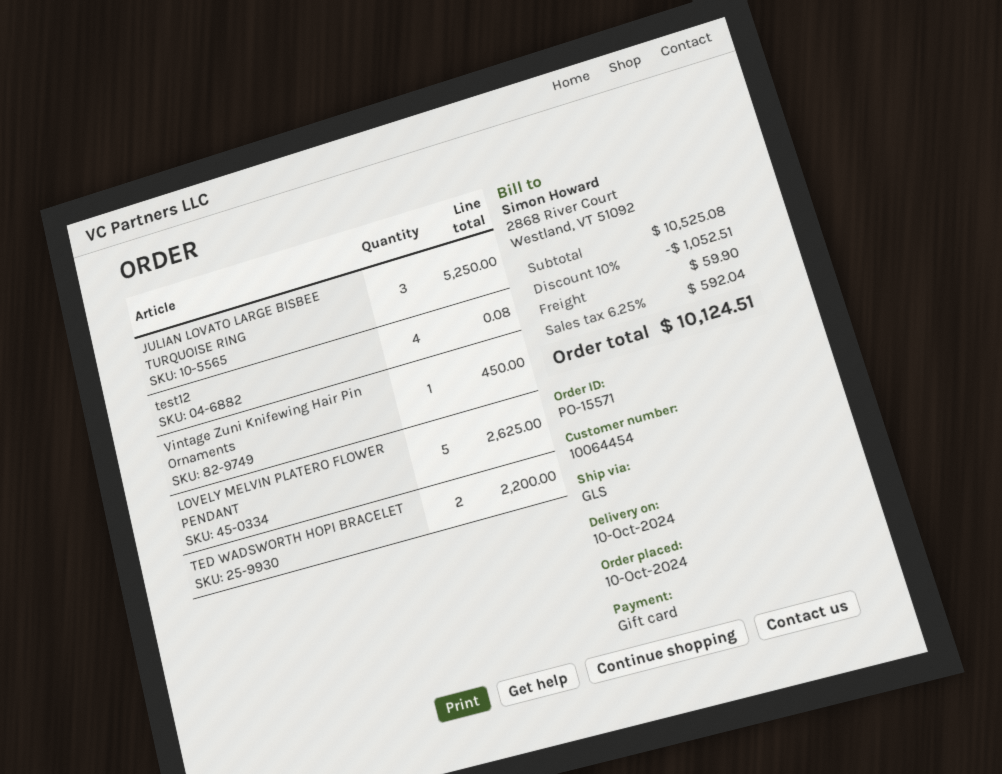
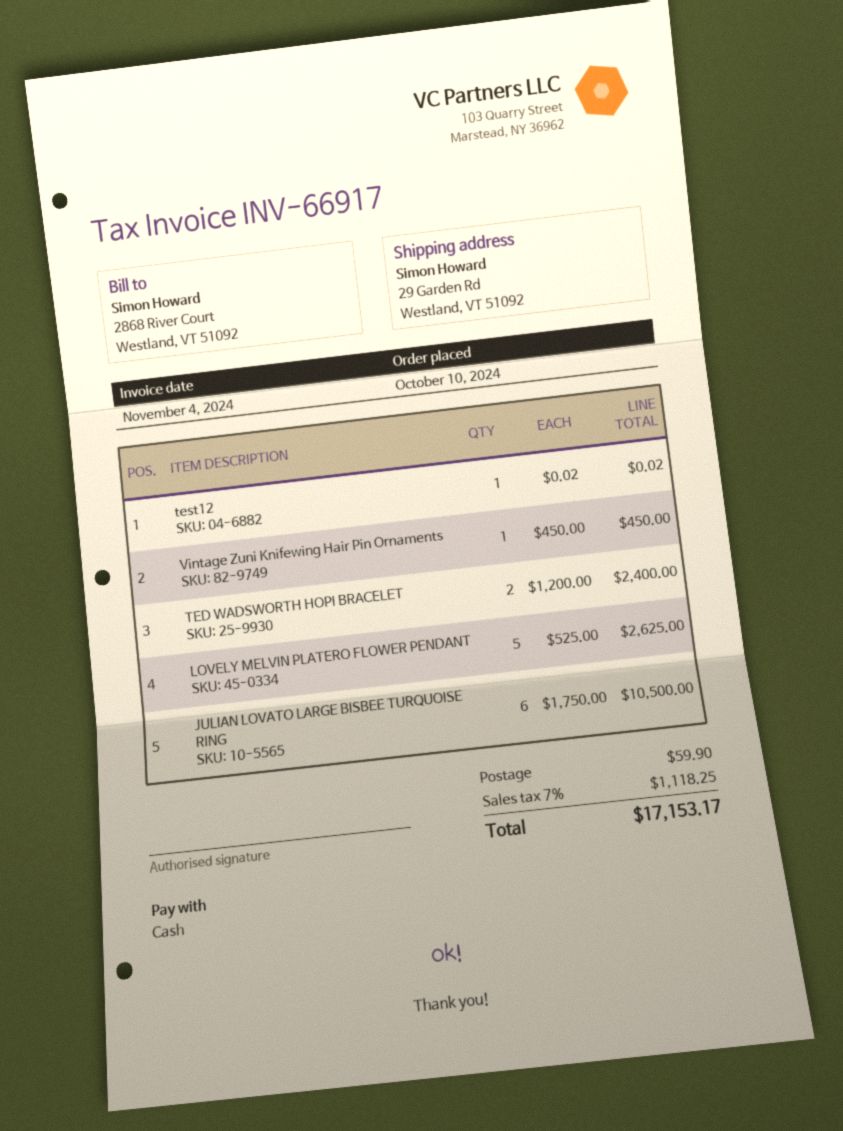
payment method: gift card -> cash
JULIAN LOVATO LARGE BISBEE TURQUOISE RING: 3 for 5250.00 -> 6 for 10500.00
test12: 4 for 0.08 -> 1 for 0.02
TED WADSWORTH HOPI BRACELET: 2 for 2200.00 -> 2 for 2400.00
discount: 10% = 1052.51 -> none
tax: 6.25% = 592.04 -> 7% = 1118.25
total: 10124.51 -> 17153.17

